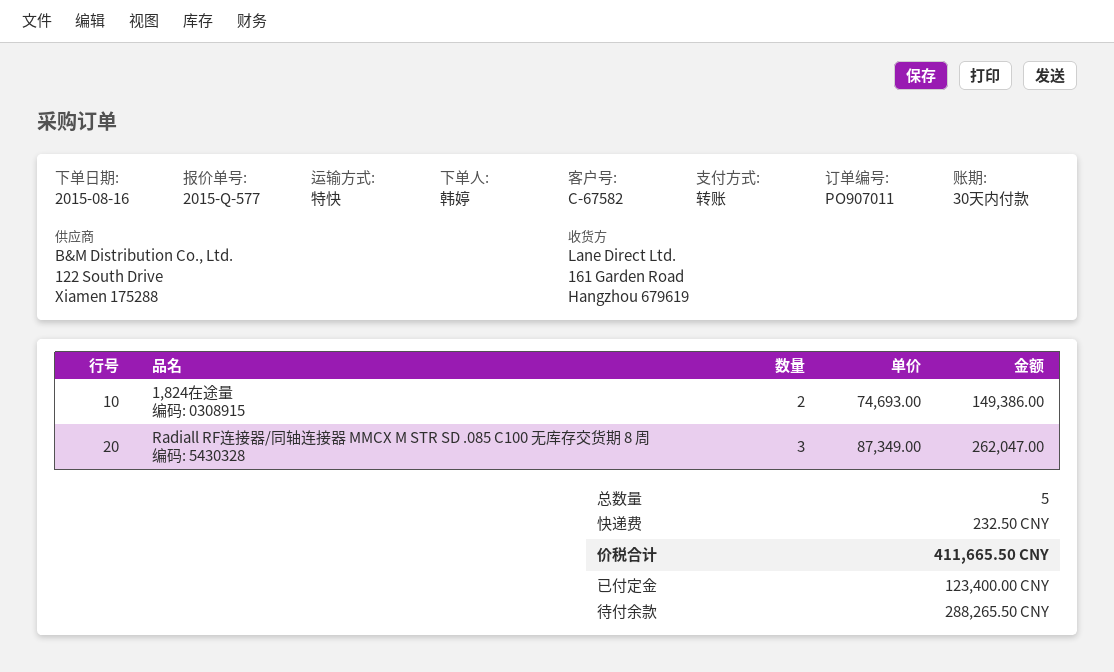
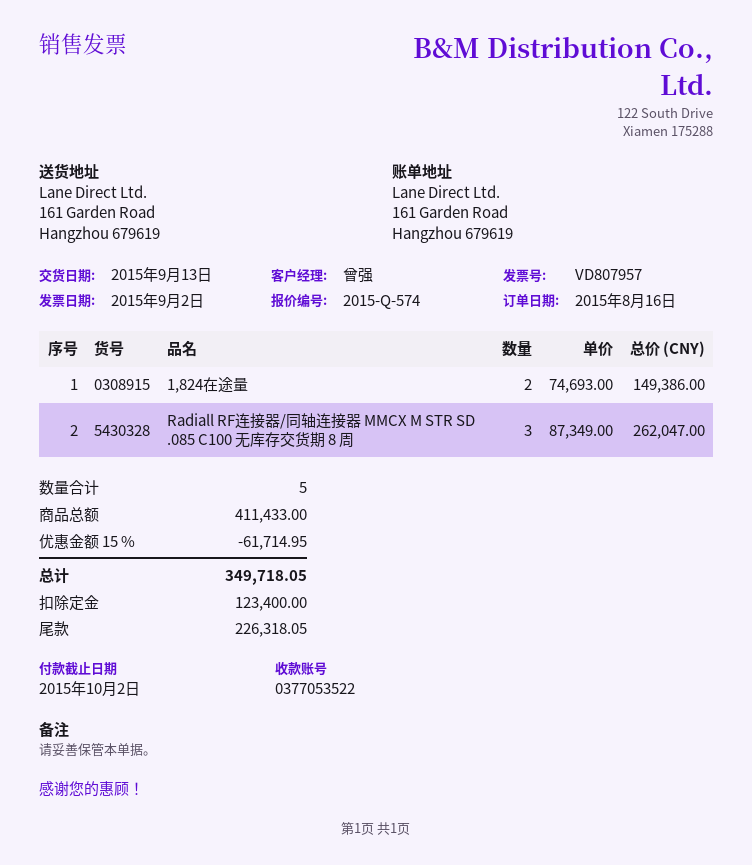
quote number: 2015-Q-577 -> 2015-Q-574
discount: none -> 15% = 61714.95
shipping: 232.50 -> none
total: 411665.50 -> 349718.05
balance: 288265.50 -> 226318.05

